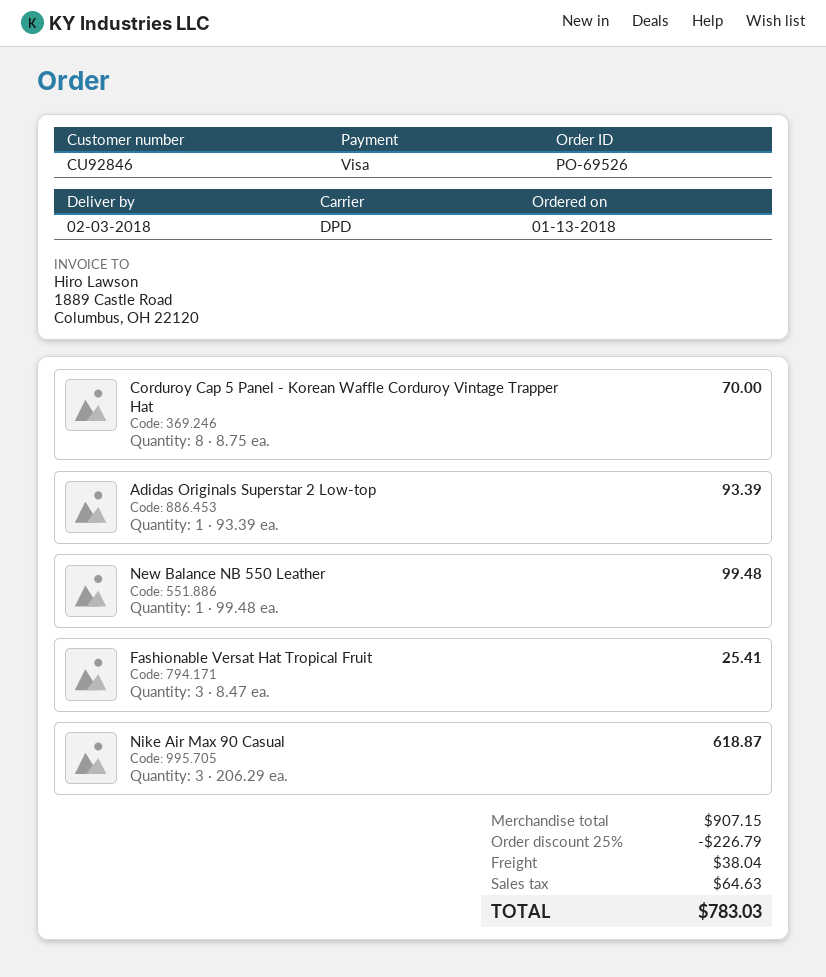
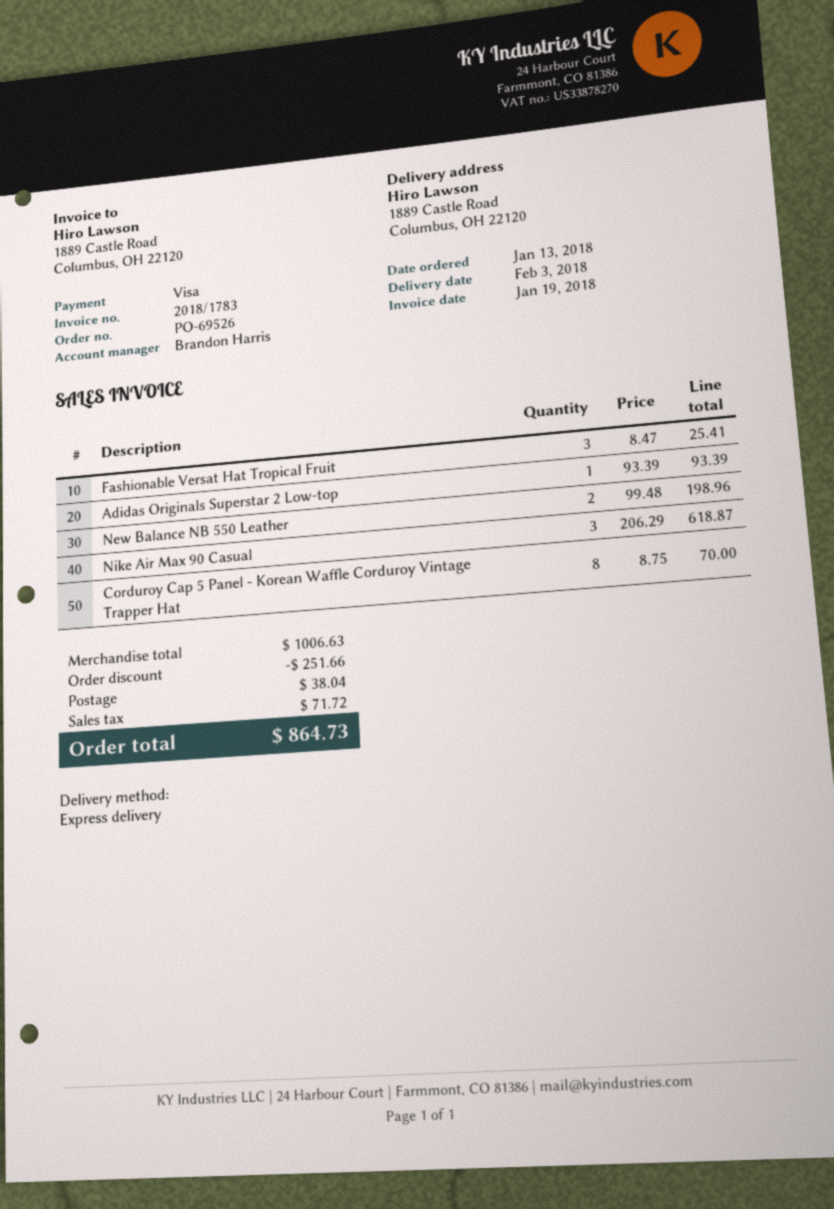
shipping method: DPD -> express
New Balance NB 550 Leather: 1 x 99.48 = 99.48 -> 2 x 99.48 = 198.96
subtotal: 907.15 -> 1006.63
discount: 226.79 -> 251.66
tax: 64.63 -> 71.72
total: 783.03 -> 864.73

